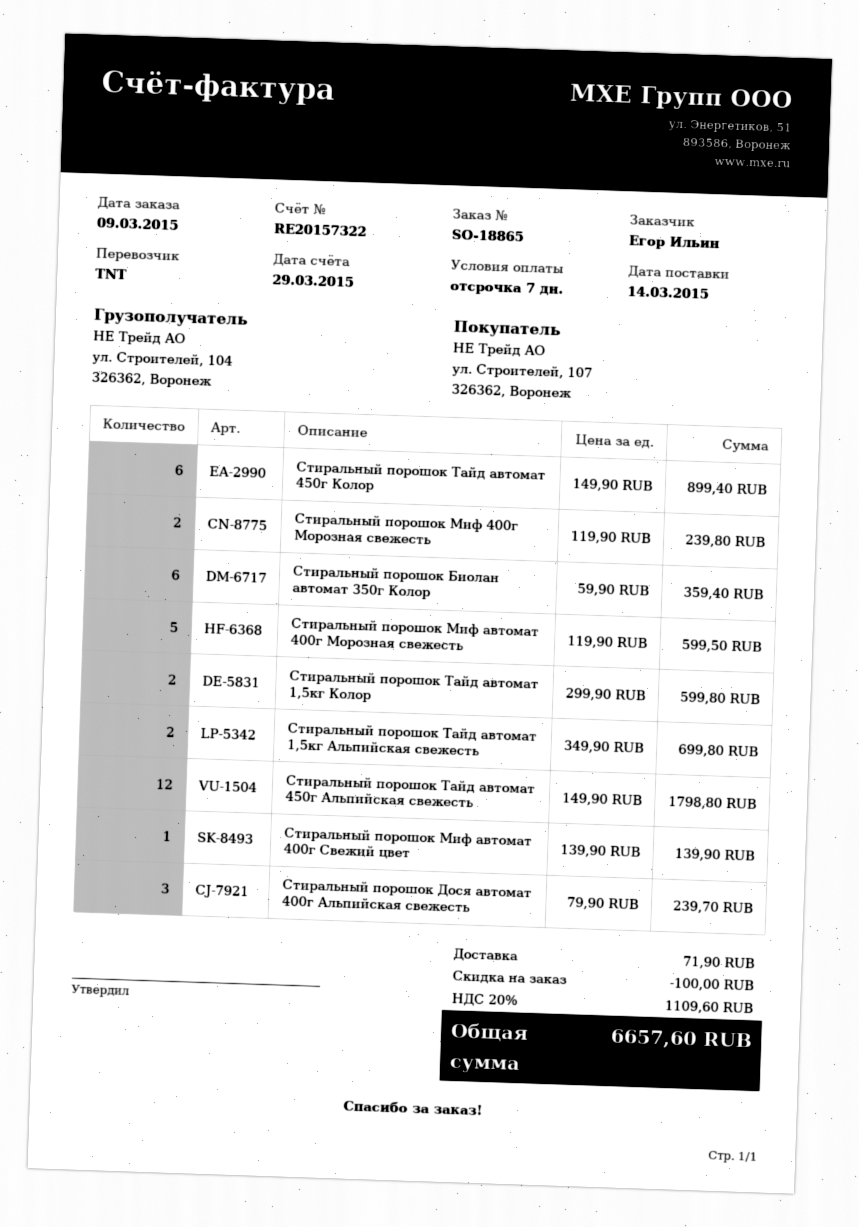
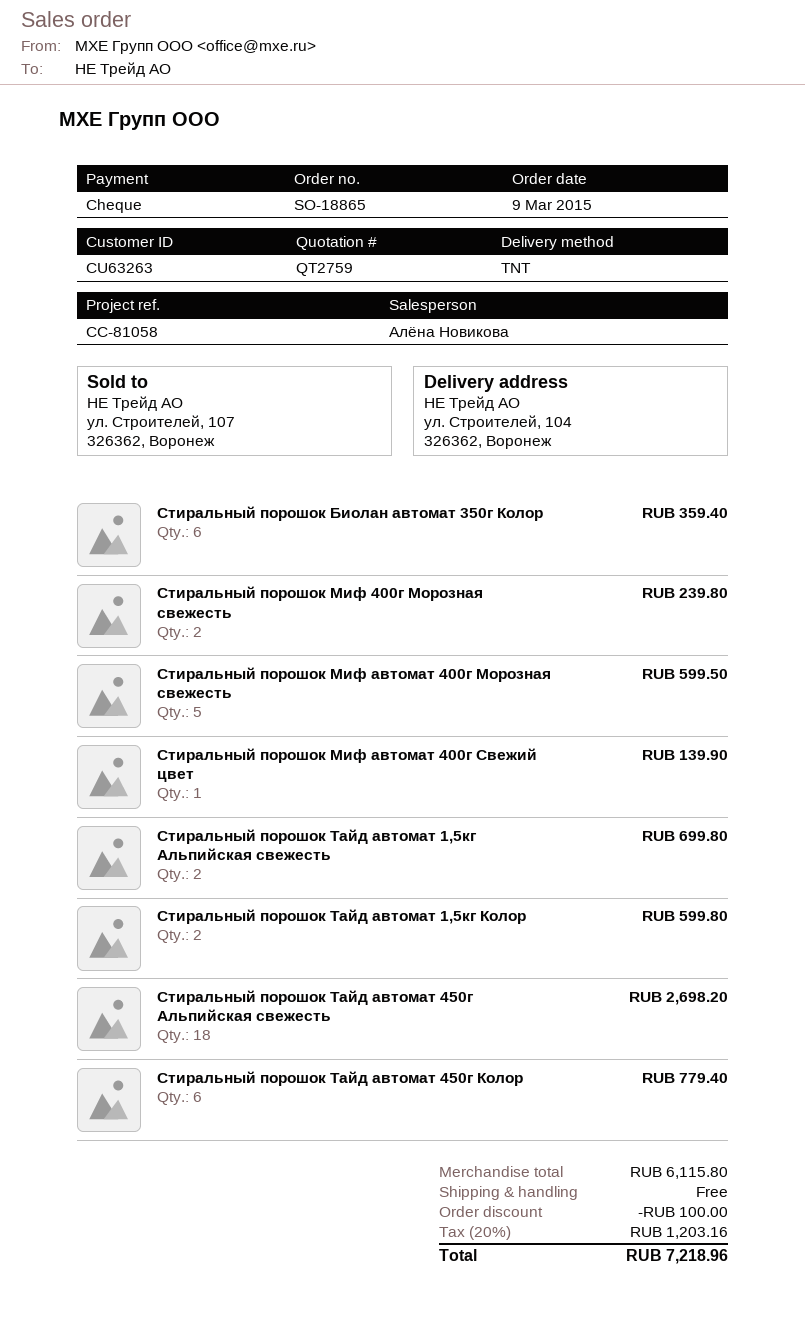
Стиральный порошок Тайд автомат 450г Колор: 6 for 899.40 -> 6 for 779.40
Стиральный порошок Тайд автомат 450г Альпийская свежесть: 12 for 1798.80 -> 18 for 2698.20
Стиральный порошок Дося автомат 400г Альпийская свежесть: 3 for 239.70 -> none
shipping: 71.90 -> 0.00
tax: 20% = 1109.60 -> 20% = 1203.16
total: 6657.60 -> 7218.96

